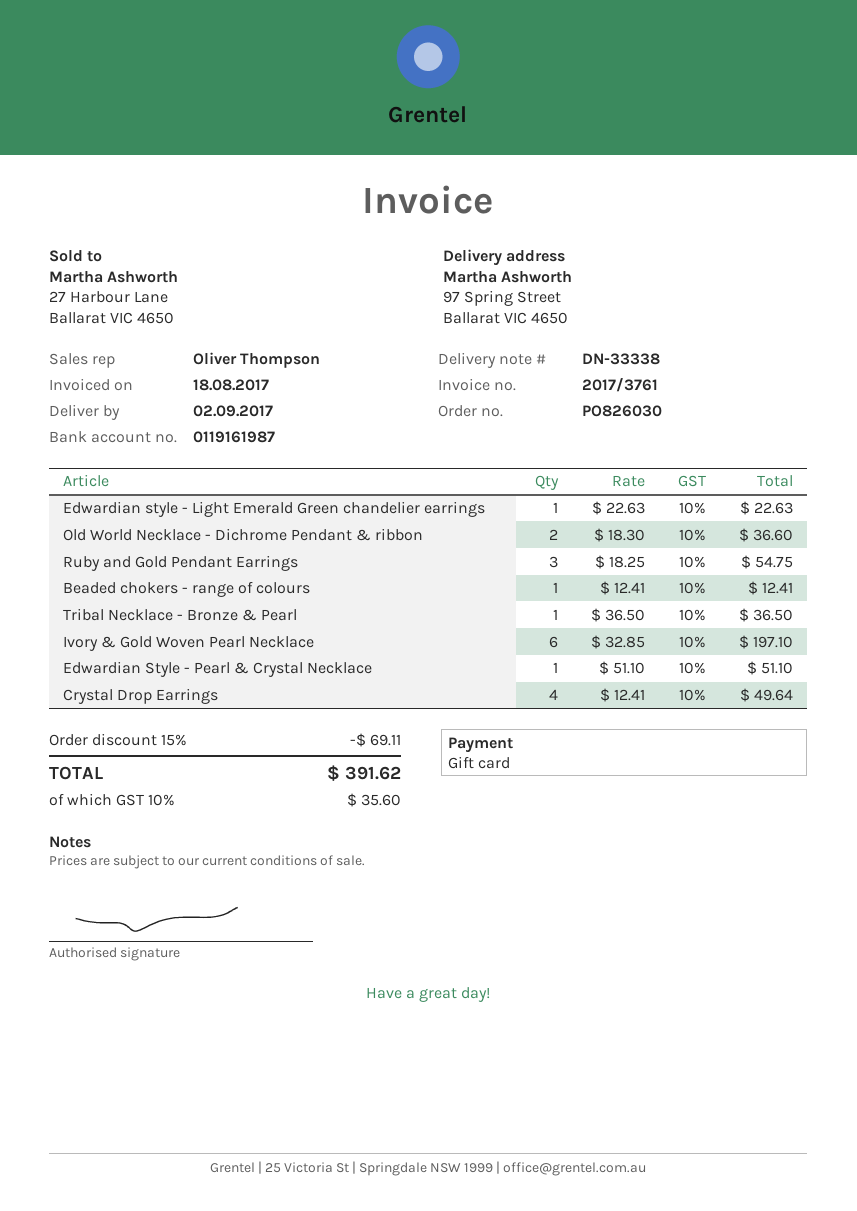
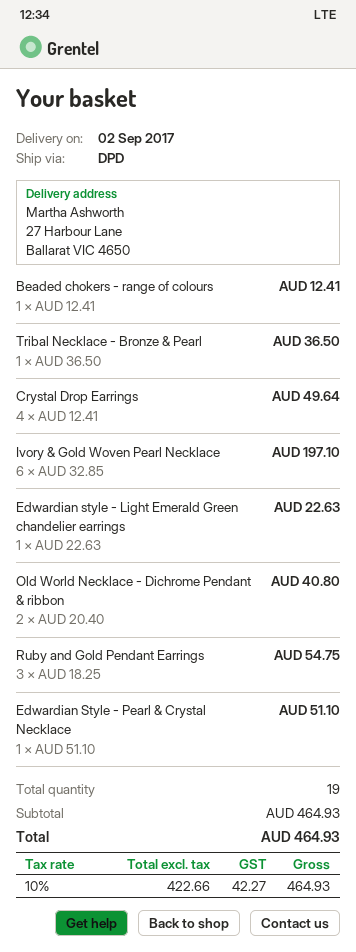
ship to: 97 Spring Street, Ballarat VIC 4650 -> 27 Harbour Lane, Ballarat VIC 4650
Old World Necklace - Dichrome Pendant & ribbon: 2 x 18.30 = 36.60 -> 2 x 20.40 = 40.80
discount: 15% = 69.11 -> none
tax: 10% = 35.60 -> 10% = 42.27
total: 391.62 -> 464.93

